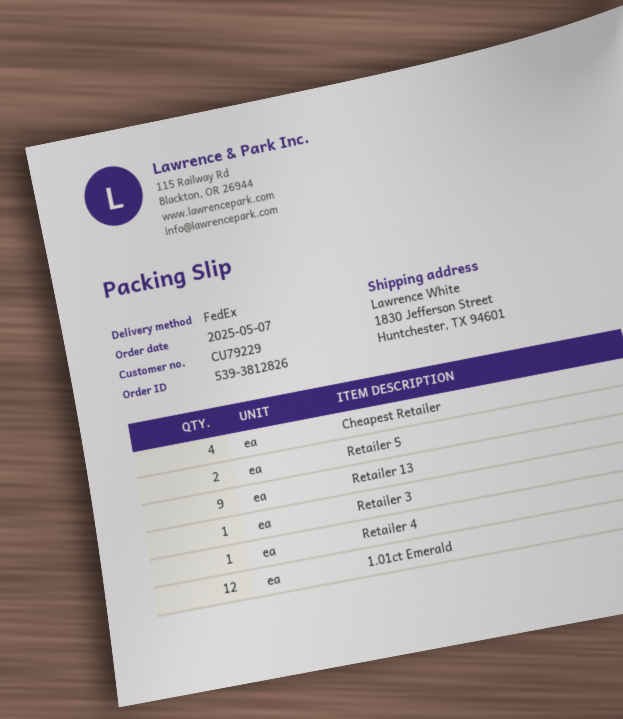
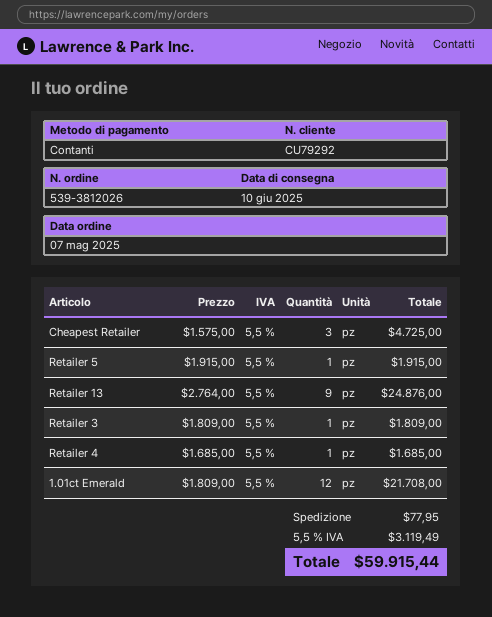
order number: 539-3812826 -> 539-3812026
customer number: CU79229 -> CU79292
Cheapest Retailer: 4 -> 3
Retailer 5: 2 -> 1

